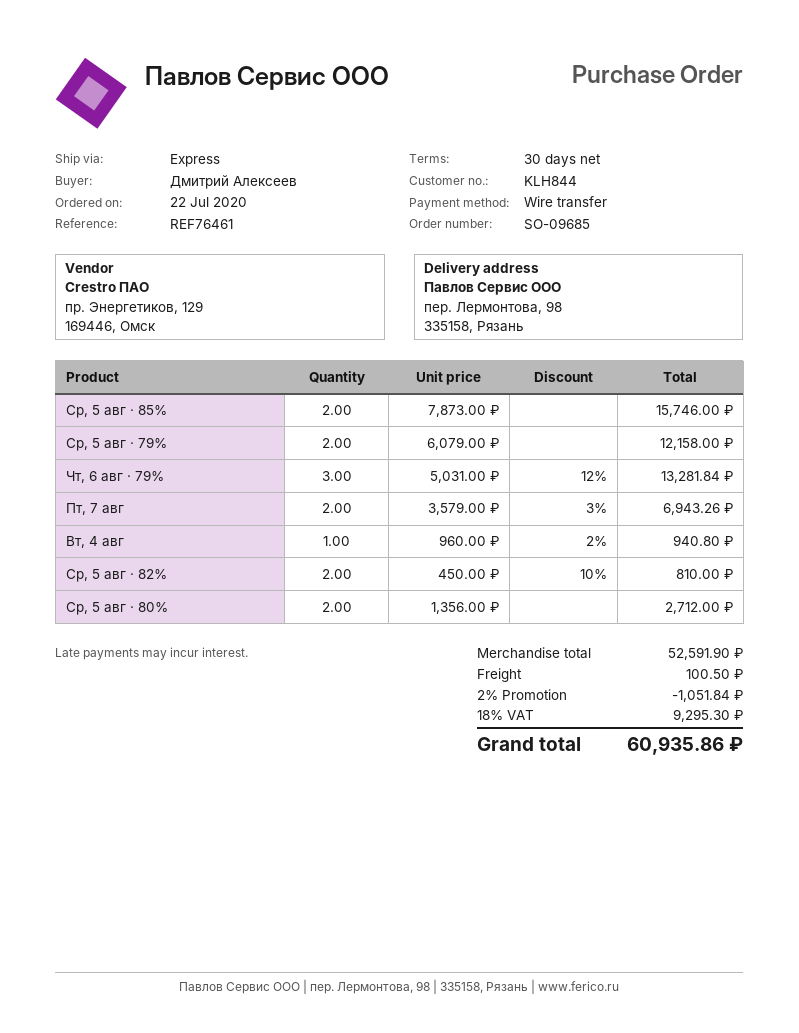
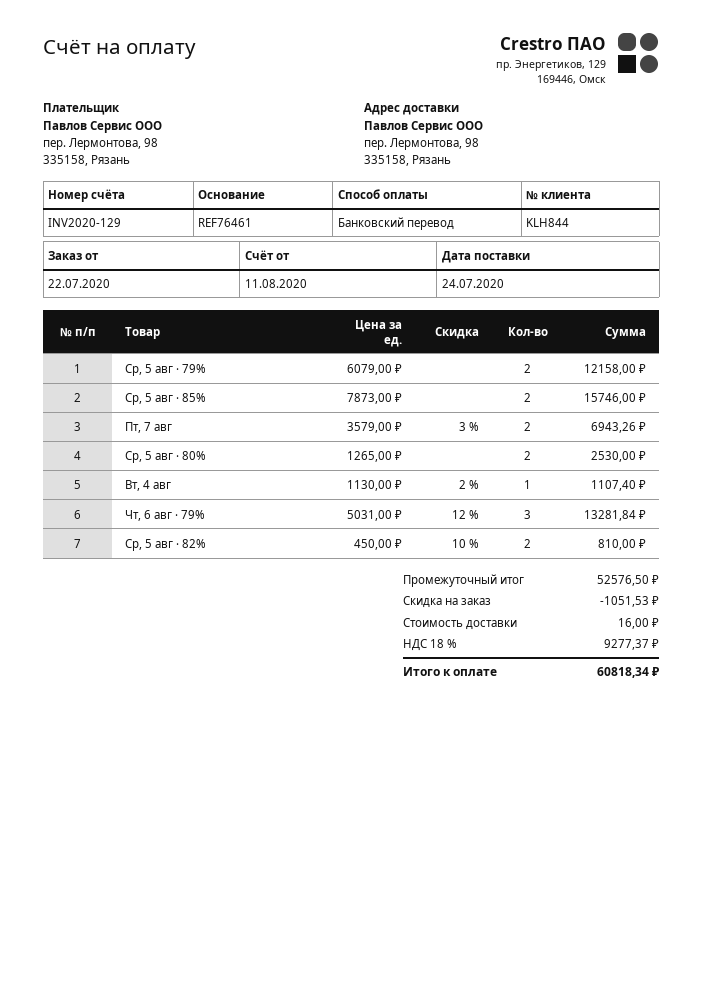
Вт, 4 авг: 1 x 960.00 - 2% = 940.80 -> 1 x 1130.00 - 2% = 1107.40
Ср, 5 авг · 80%: 2 x 1356.00 = 2712.00 -> 2 x 1265.00 = 2530.00
subtotal: 52591.90 -> 52576.50
discount: 1051.84 -> 1051.53
shipping: 100.50 -> 16.00
tax: 18% = 9295.30 -> 18% = 9277.37
total: 60935.86 -> 60818.34

